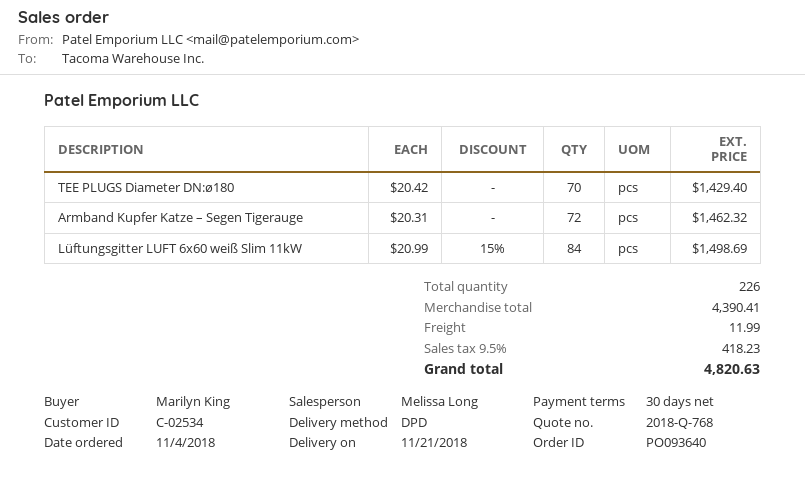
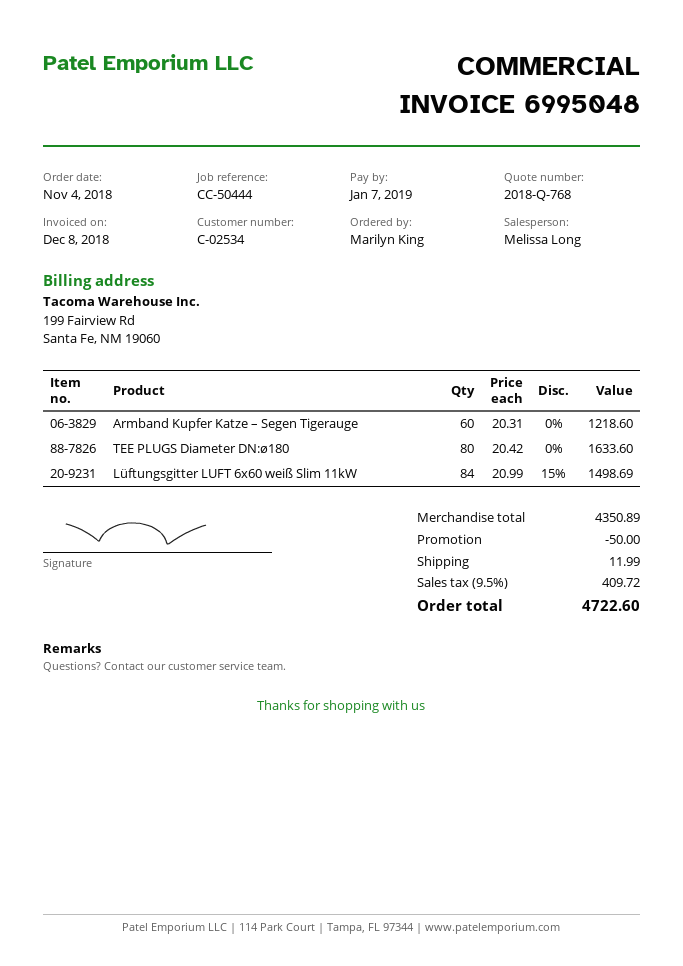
TEE PLUGS Diameter DN:ø180: 70 x 20.42 = 1429.40 -> 80 x 20.42 = 1633.60
Armband Kupfer Katze – Segen Tigerauge: 72 x 20.31 = 1462.32 -> 60 x 20.31 = 1218.60
subtotal: 4390.41 -> 4350.89
discount: none -> 50.00
tax: 9.5% = 418.23 -> 9.5% = 409.72
total: 4820.63 -> 4722.60

